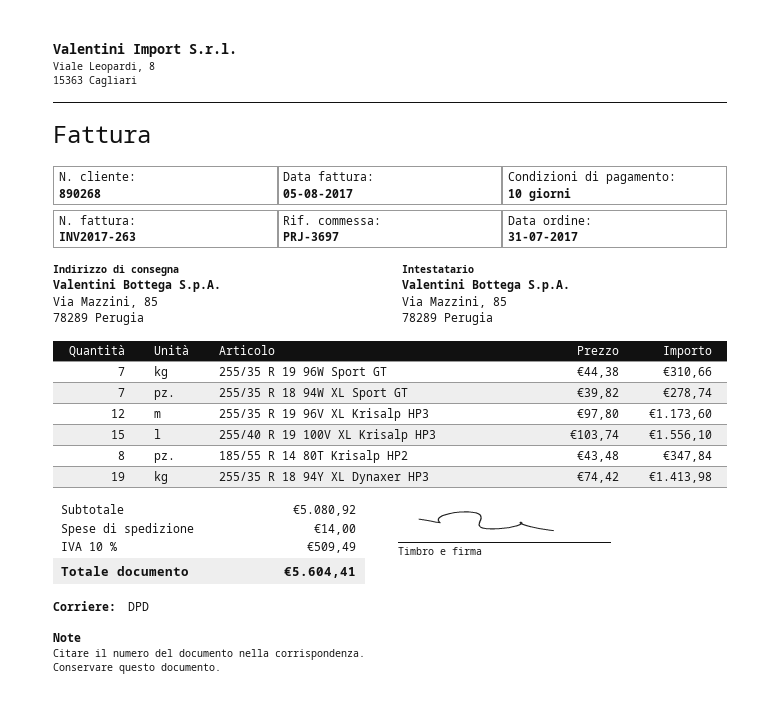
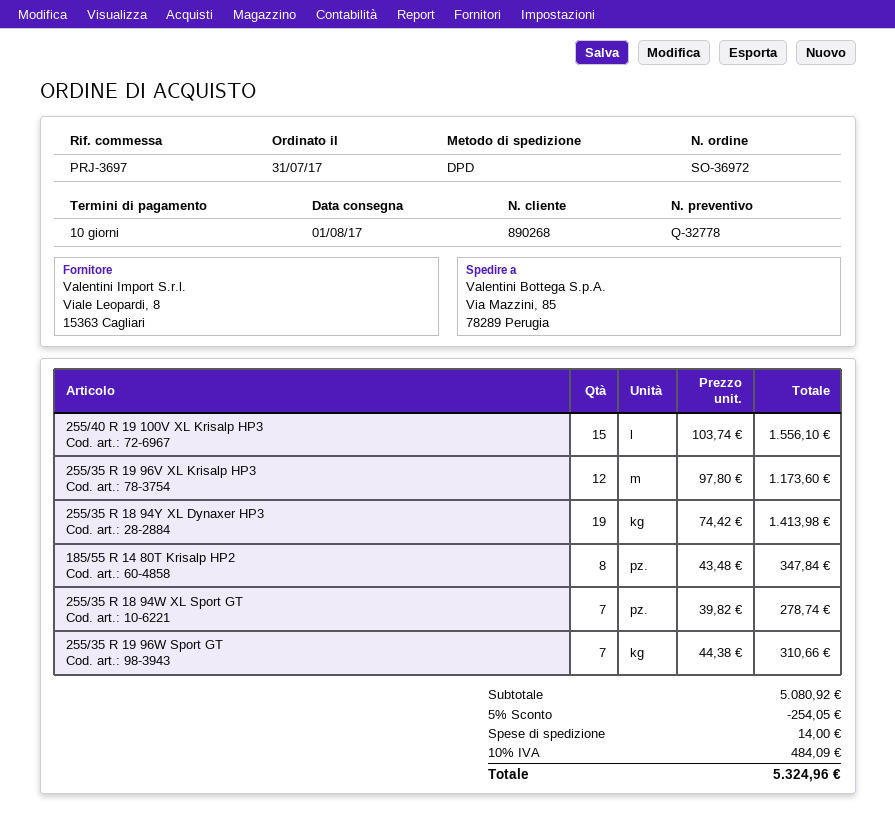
discount: none -> 5% = 254.05
tax: 10% = 509.49 -> 10% = 484.09
total: 5604.41 -> 5324.96

